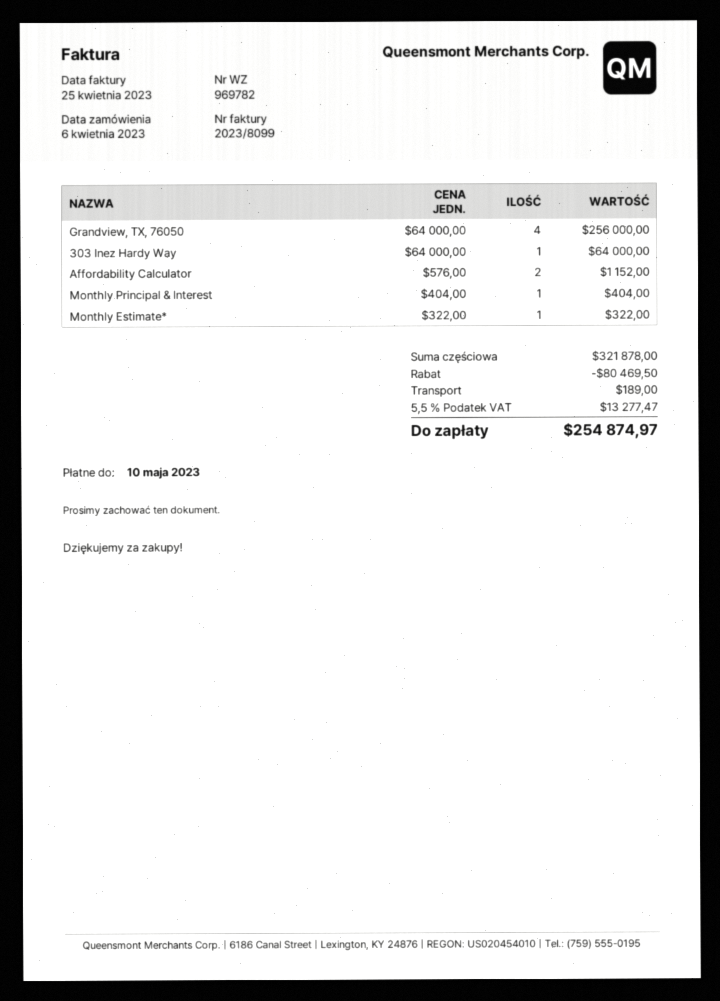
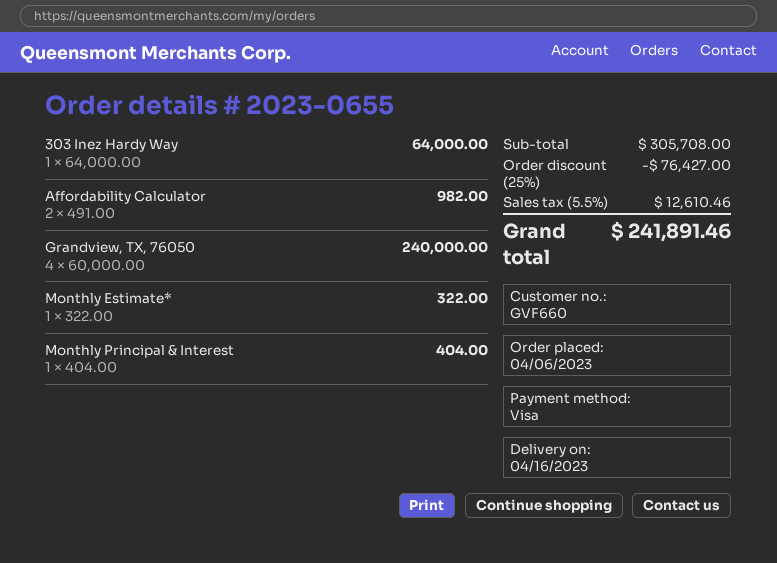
Grandview, TX, 76050: 4 x 64000.00 = 256000.00 -> 4 x 60000.00 = 240000.00
Affordability Calculator: 2 x 576.00 = 1152.00 -> 2 x 491.00 = 982.00
subtotal: 321878.00 -> 305708.00
discount: 80469.50 -> 76427.00
shipping: 189.00 -> none
tax: 5.5% = 13277.47 -> 5.5% = 12610.46
total: 254874.97 -> 241891.46

